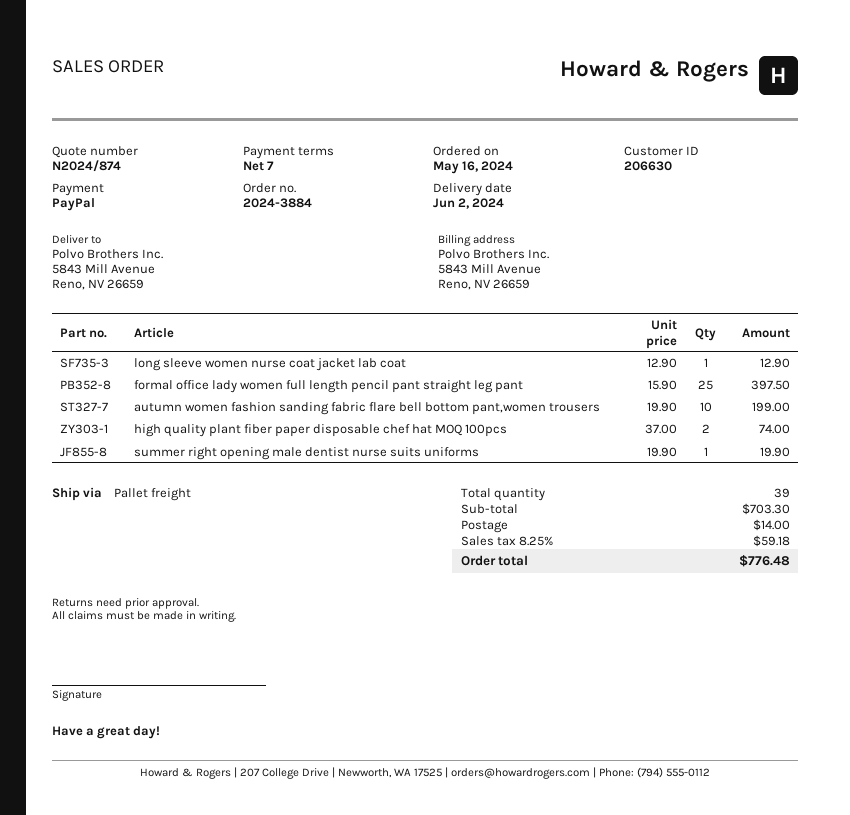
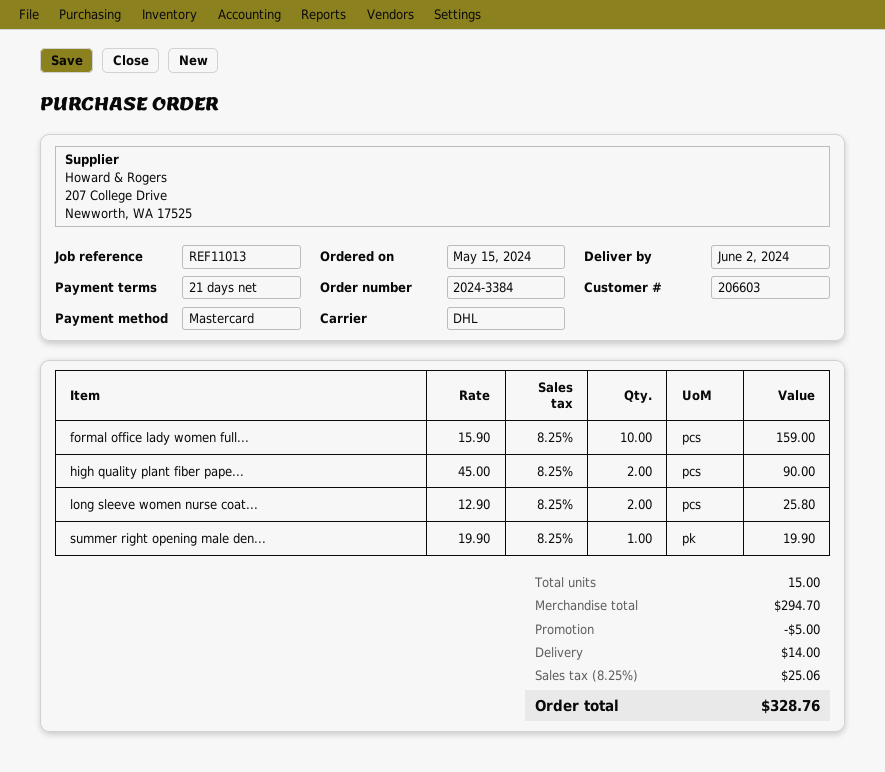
order number: 2024-3884 -> 2024-3384
order date: 2024-05-16 -> 2024-05-15
payment terms: 7 days -> 21 days
customer number: 206630 -> 206603
payment method: PayPal -> Mastercard
shipping method: pallet freight -> DHL
long sleeve women nurse coat jacket lab coat: 1 x 12.90 = 12.90 -> 2 x 12.90 = 25.80
formal office lady women full length pencil pant straight leg pant: 25 x 15.90 = 397.50 -> 10 x 15.90 = 159.00
autumn women fashion sanding fabric flare bell bottom pant,women trousers: 10 x 19.90 = 199.00 -> none
high quality plant fiber paper disposable chef hat MOQ 100pcs: 2 x 37.00 = 74.00 -> 2 x 45.00 = 90.00
total quantity: 39 -> 15
subtotal: 703.30 -> 294.70
discount: none -> 5.00
tax: 8.25% = 59.18 -> 8.25% = 25.06
total: 776.48 -> 328.76

